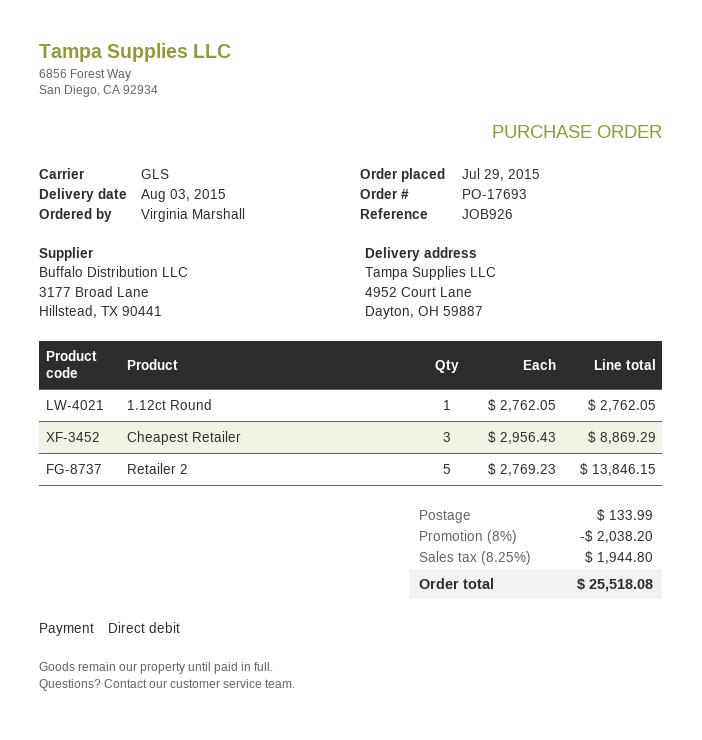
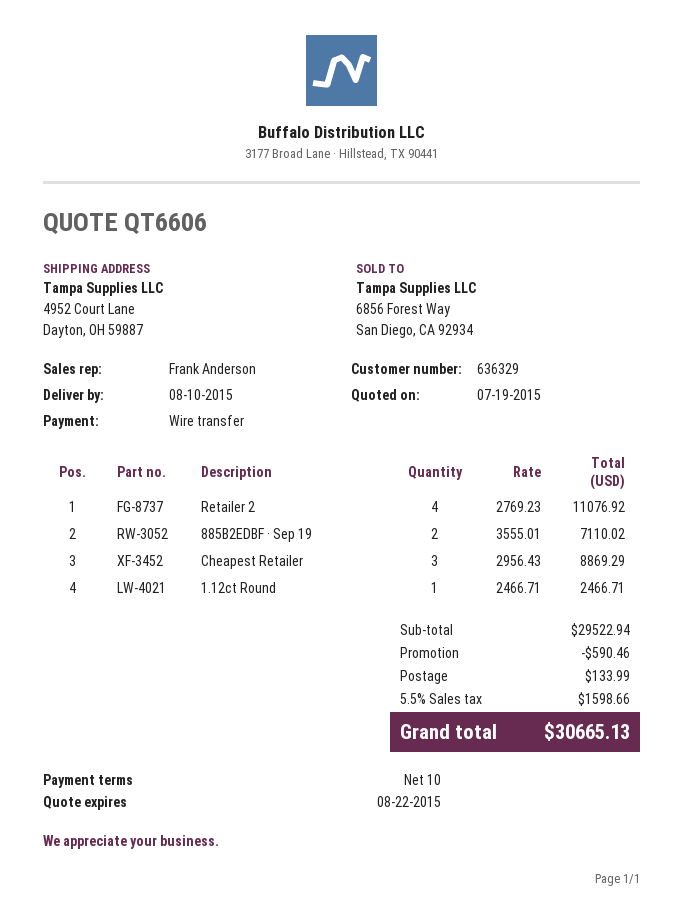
delivery date: 2015-08-03 -> 2015-08-10
payment method: direct debit -> bank transfer
1.12ct Round: 1 x 2762.05 = 2762.05 -> 1 x 2466.71 = 2466.71
Retailer 2: 5 x 2769.23 = 13846.15 -> 4 x 2769.23 = 11076.92
885B2EDBF · Sep 19: none -> 2 x 3555.01 = 7110.02
discount: 2038.20 -> 590.46
tax: 8.25% = 1944.80 -> 5.5% = 1598.66
total: 25518.08 -> 30665.13

